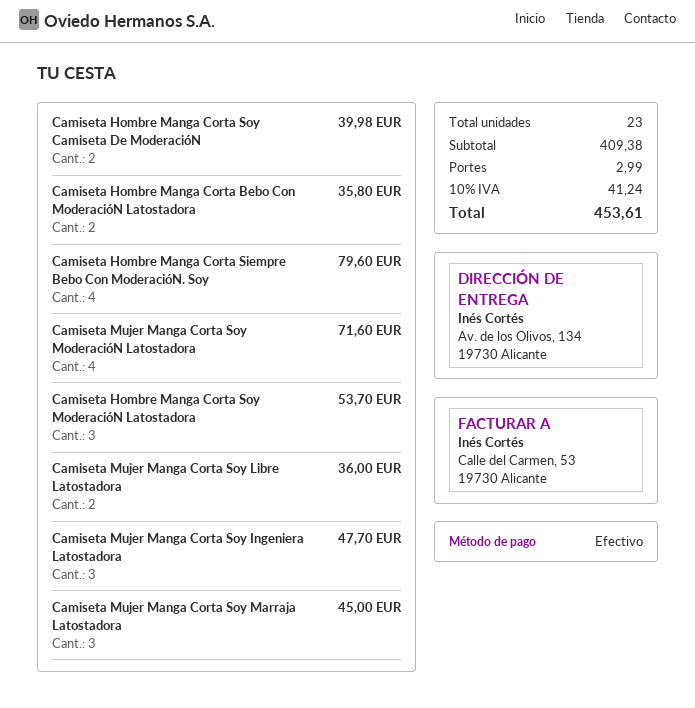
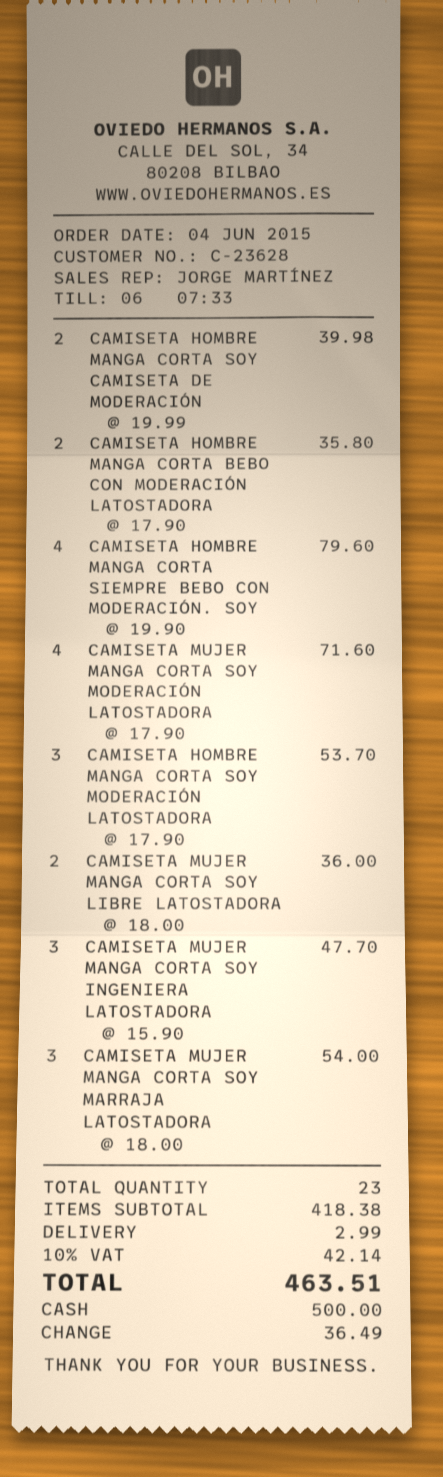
Camiseta Mujer Manga Corta Soy Marraja Latostadora: 3 for 45.00 -> 3 for 54.00
subtotal: 409.38 -> 418.38
tax: 10% = 41.24 -> 10% = 42.14
total: 453.61 -> 463.51

